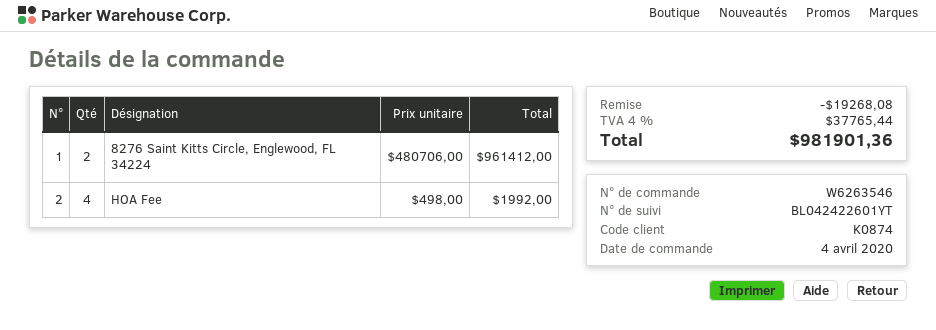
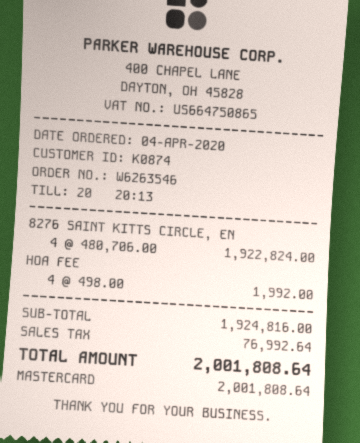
8276 Saint Kitts Circle, Englewood, FL 34224: 2 x 480706.00 = 961412.00 -> 4 x 480706.00 = 1922824.00
discount: 19268.08 -> none
tax: 37765.44 -> 76992.64
total: 981901.36 -> 2001808.64

